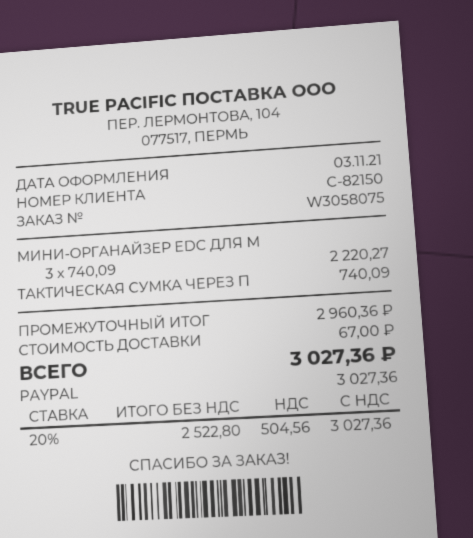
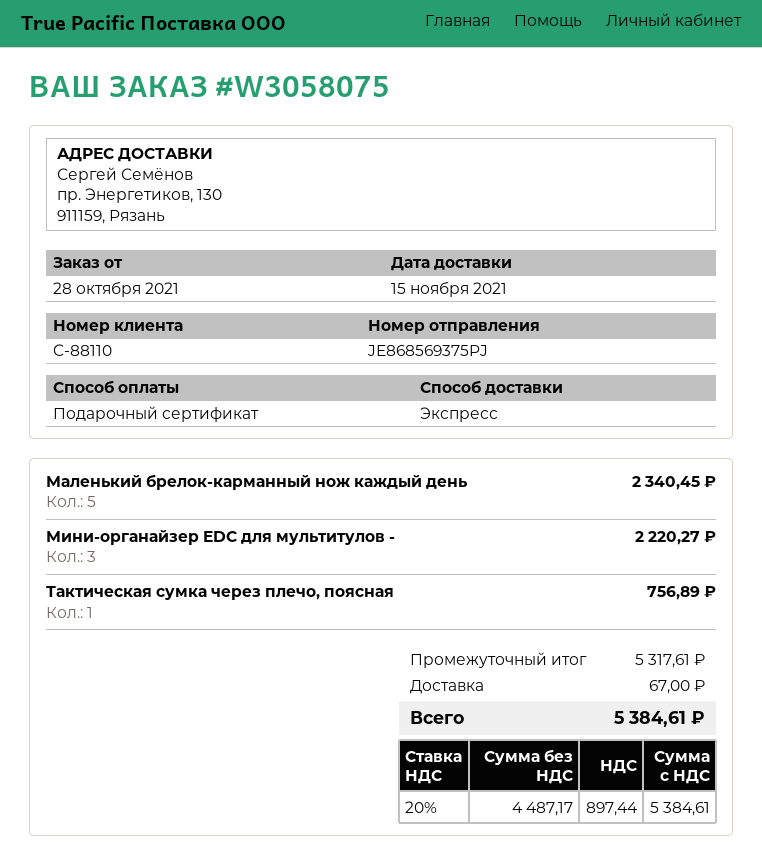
order date: 2021-11-03 -> 2021-10-28
customer number: C-82150 -> C-88110
payment method: PayPal -> gift card
ТАКТИЧЕСКАЯ СУМКА ЧЕРЕЗ П: 1 for 740.09 -> 1 for 756.89
Маленький брелок-карманный нож каждый день: none -> 5 for 2340.45
subtotal: 2960.36 -> 5317.61
net: 2522.80 -> 4487.17
tax: 20% = 504.56 -> 20% = 897.44
total: 3027.36 -> 5384.61

